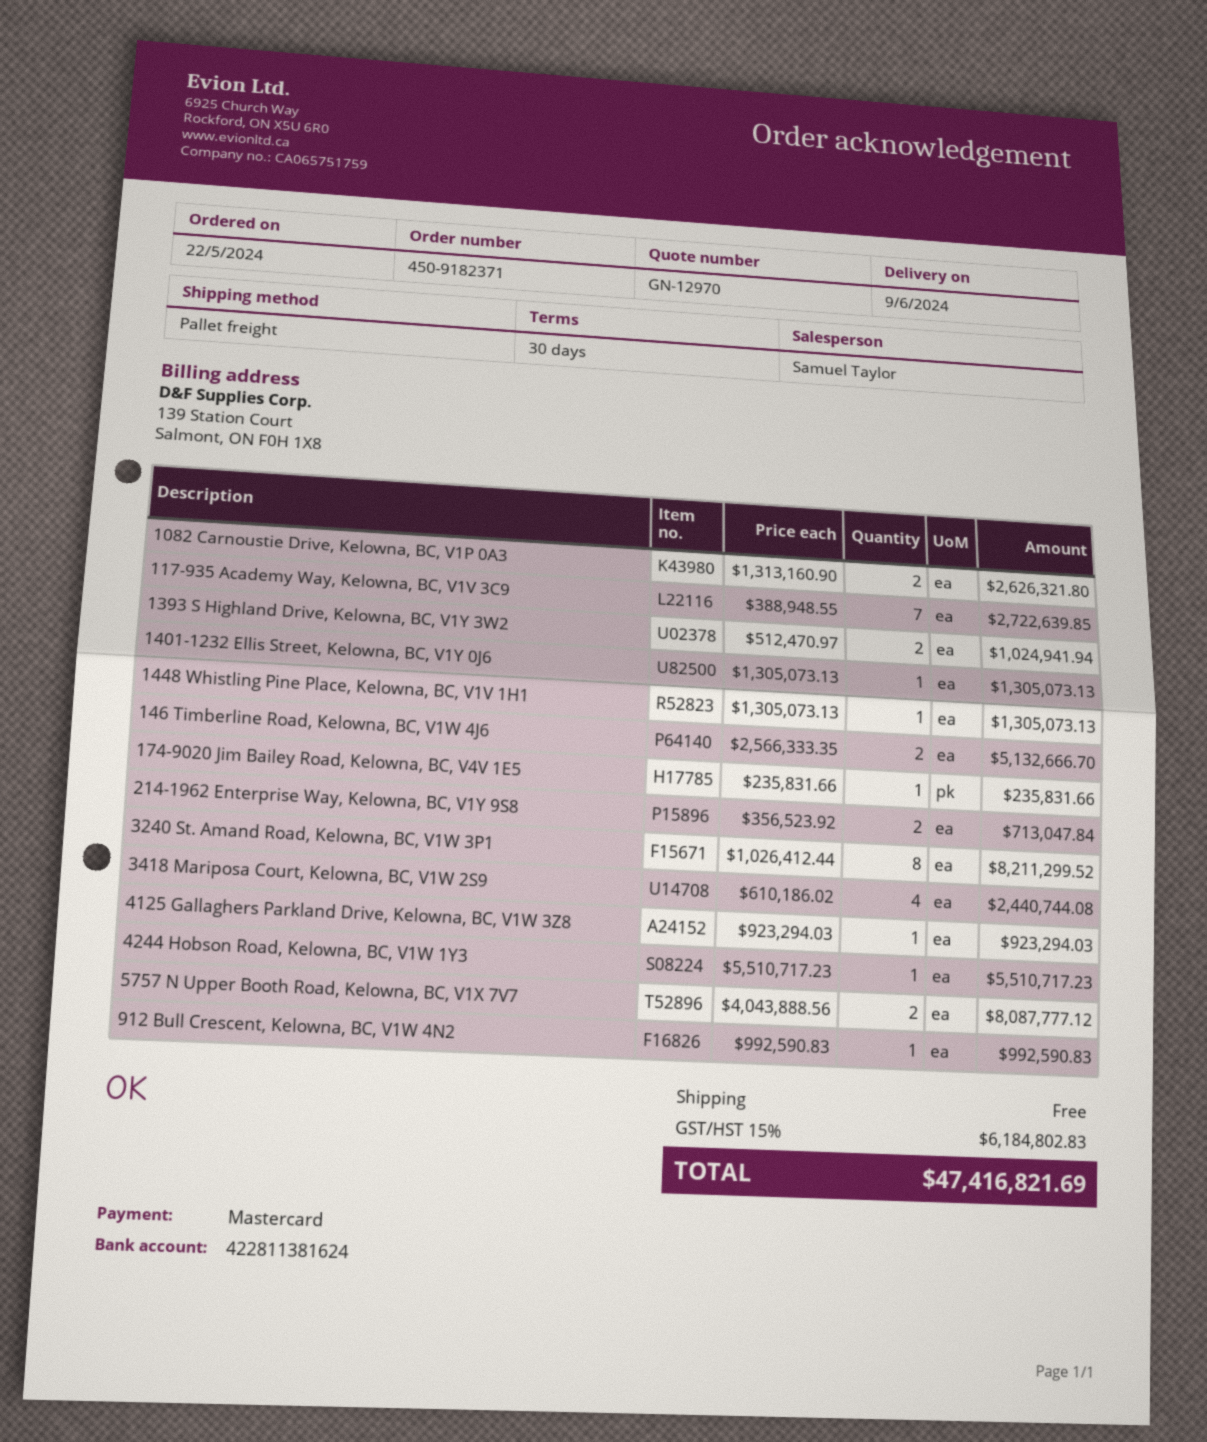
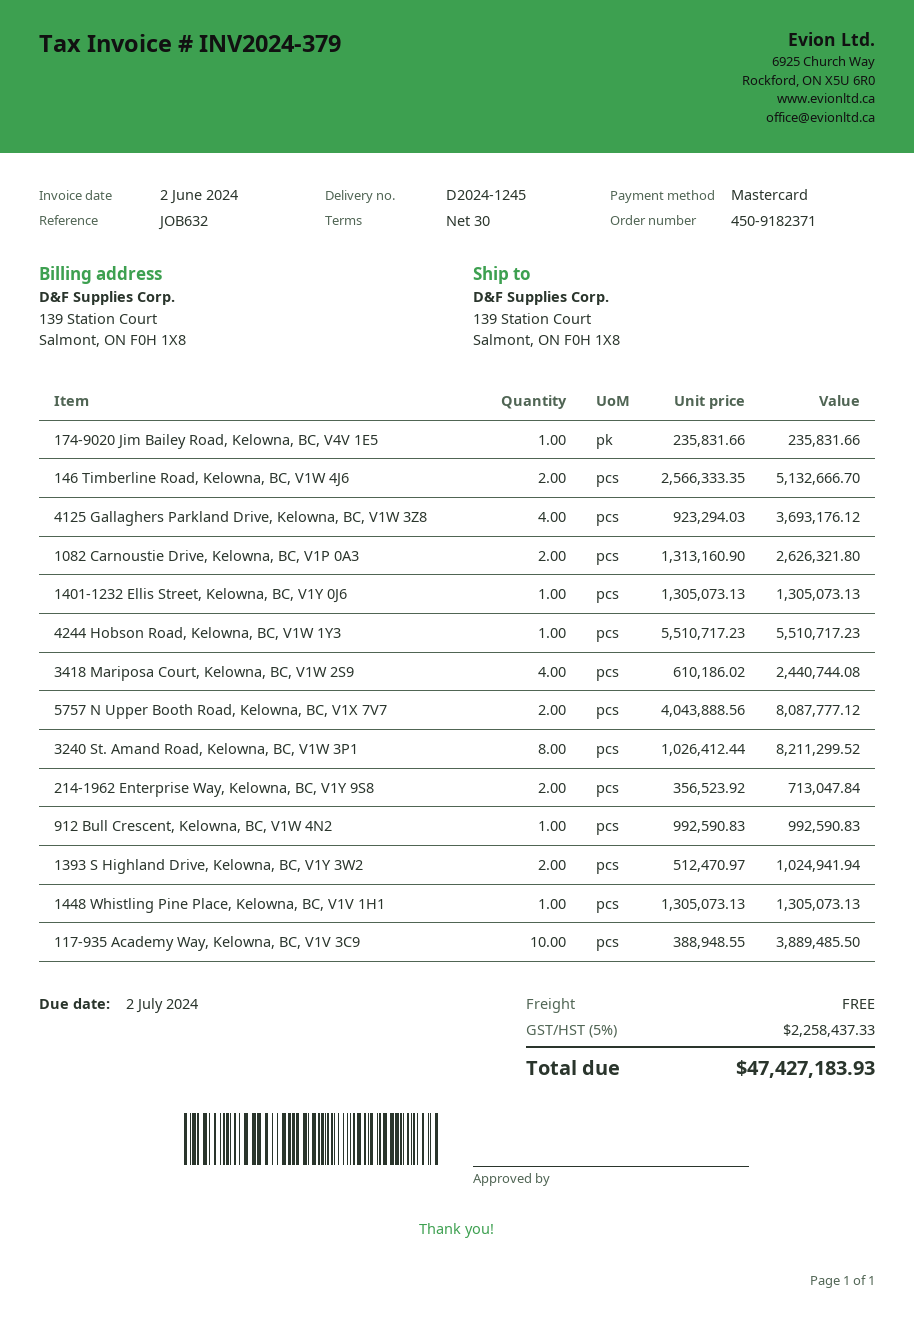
117-935 Academy Way, Kelowna, BC, V1V 3C9: 7 x 388948.55 = 2722639.85 -> 10 x 388948.55 = 3889485.50
4125 Gallaghers Parkland Drive, Kelowna, BC, V1W 3Z8: 1 x 923294.03 = 923294.03 -> 4 x 923294.03 = 3693176.12
tax: 15% = 6184802.83 -> 5% = 2258437.33
total: 47416821.69 -> 47427183.93

